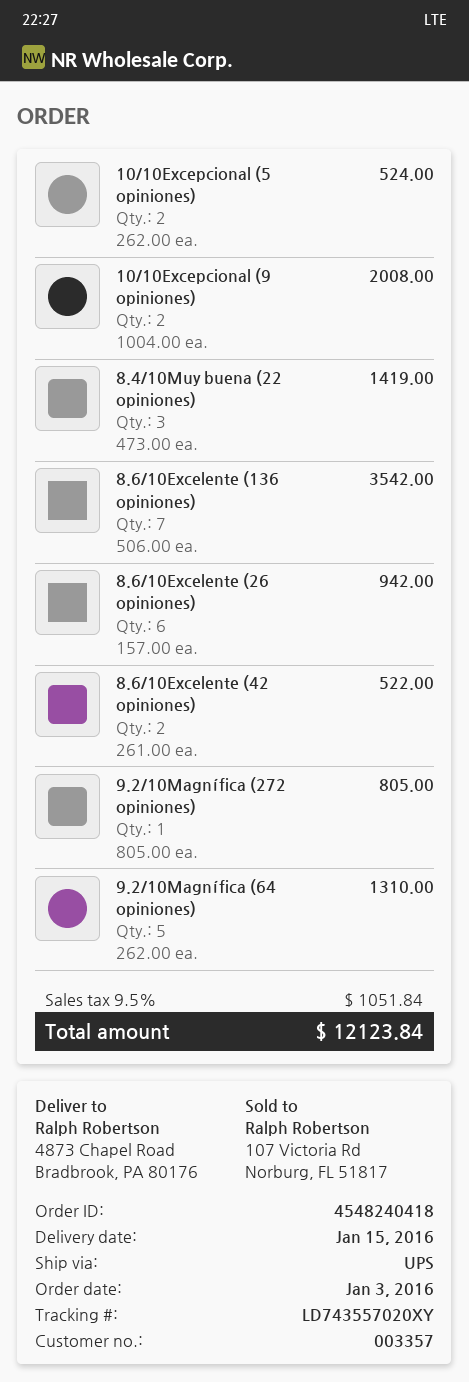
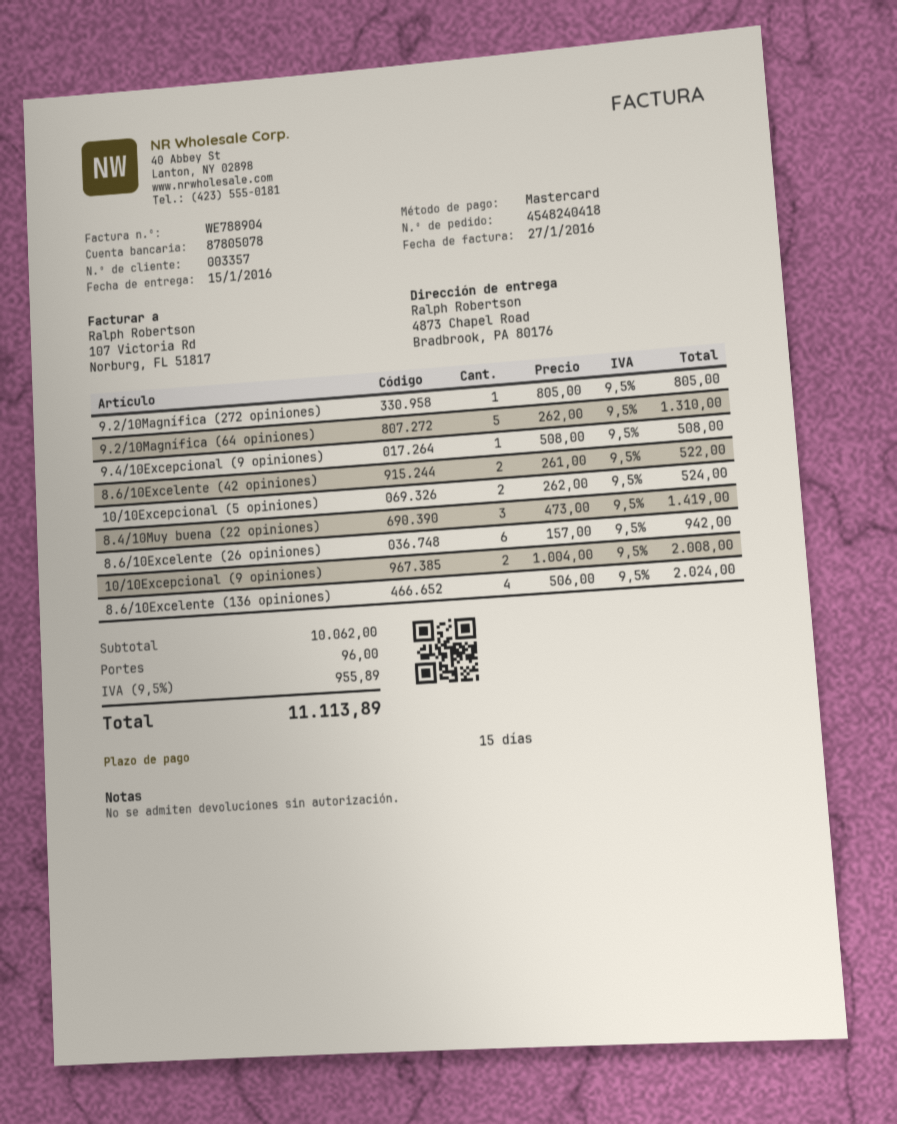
8.6/10Excelente (136 opiniones): 7 x 506.00 = 3542.00 -> 4 x 506.00 = 2024.00
9.4/10Excepcional (9 opiniones): none -> 1 x 508.00 = 508.00
shipping: none -> 96.00
tax: 9.5% = 1051.84 -> 9.5% = 955.89
total: 12123.84 -> 11113.89

